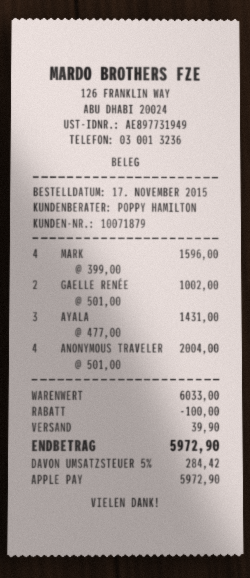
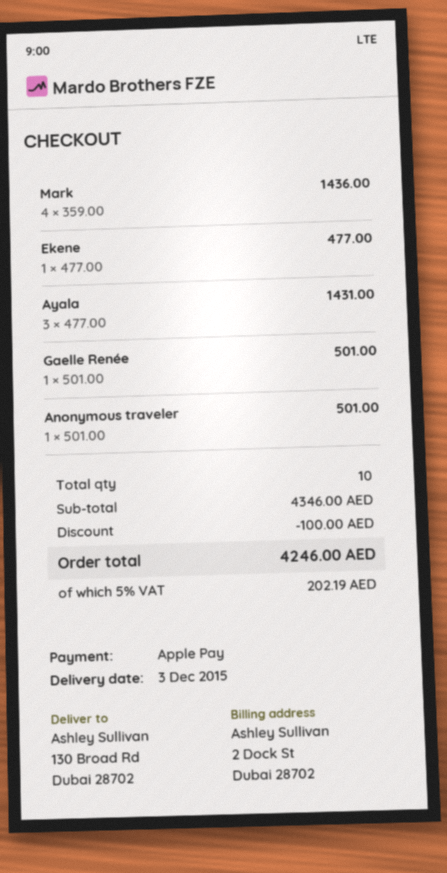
MARK: 4 x 399.00 = 1596.00 -> 4 x 359.00 = 1436.00
GAELLE RENÉE: 2 x 501.00 = 1002.00 -> 1 x 501.00 = 501.00
ANONYMOUS TRAVELER: 4 x 501.00 = 2004.00 -> 1 x 501.00 = 501.00
Ekene: none -> 1 x 477.00 = 477.00
subtotal: 6033.00 -> 4346.00
shipping: 39.90 -> none
tax: 5% = 284.42 -> 5% = 202.19
total: 5972.90 -> 4246.00

